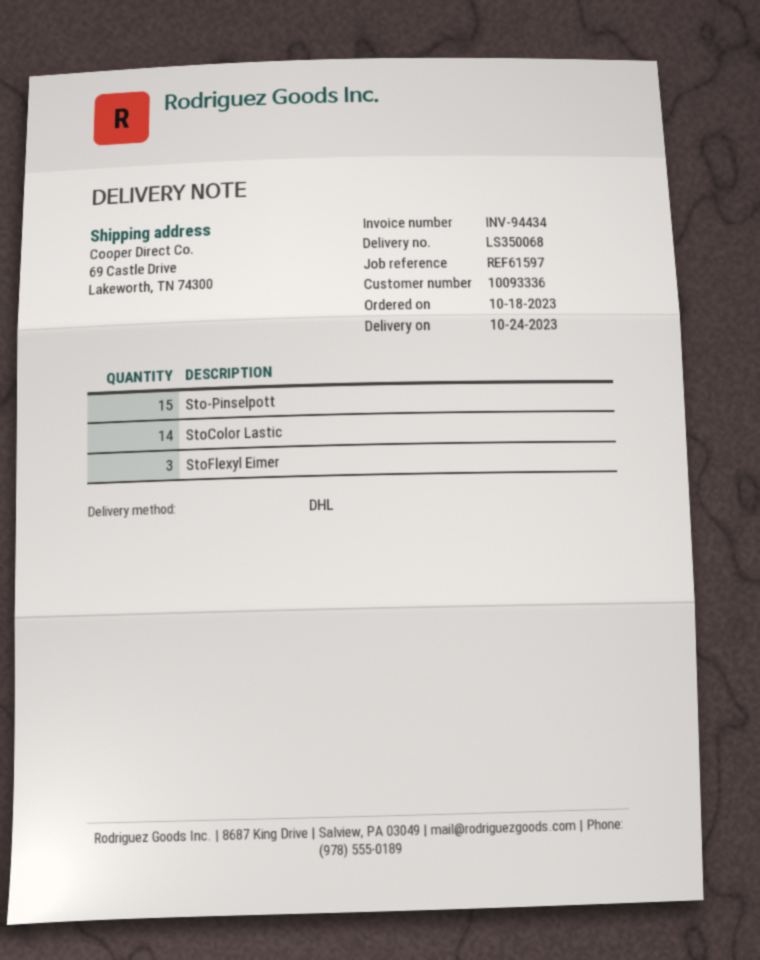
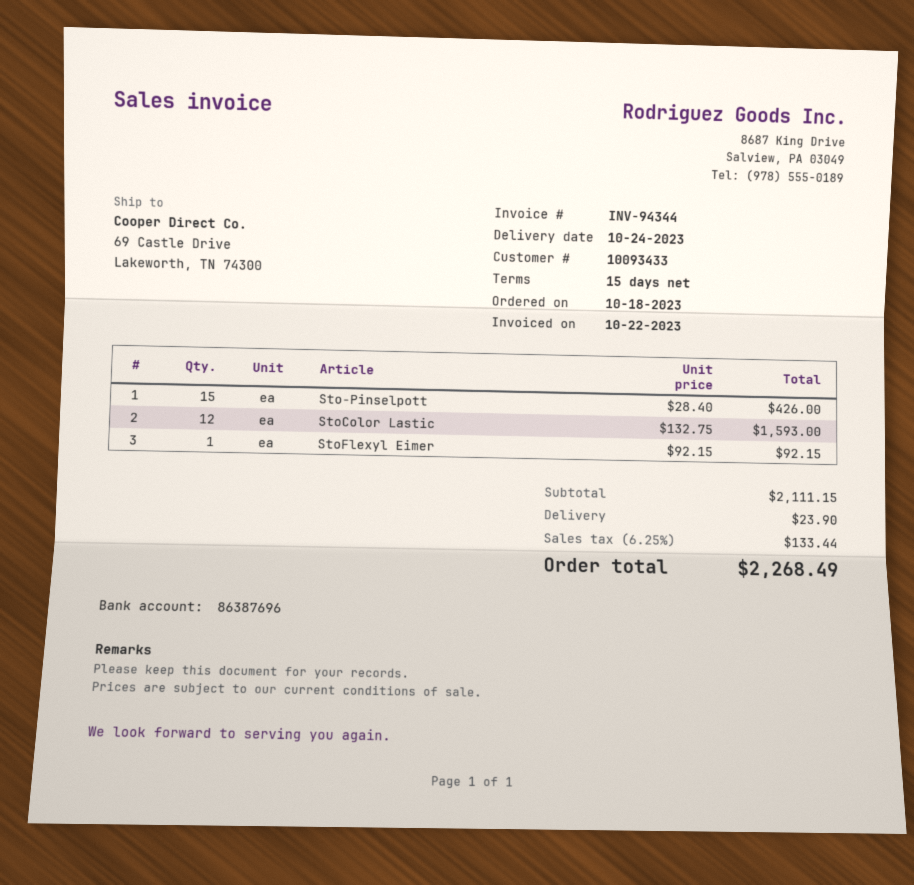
invoice number: INV-94434 -> INV-94344
customer number: 10093336 -> 10093433
StoColor Lastic: 14 -> 12
StoFlexyl Eimer: 3 -> 1

